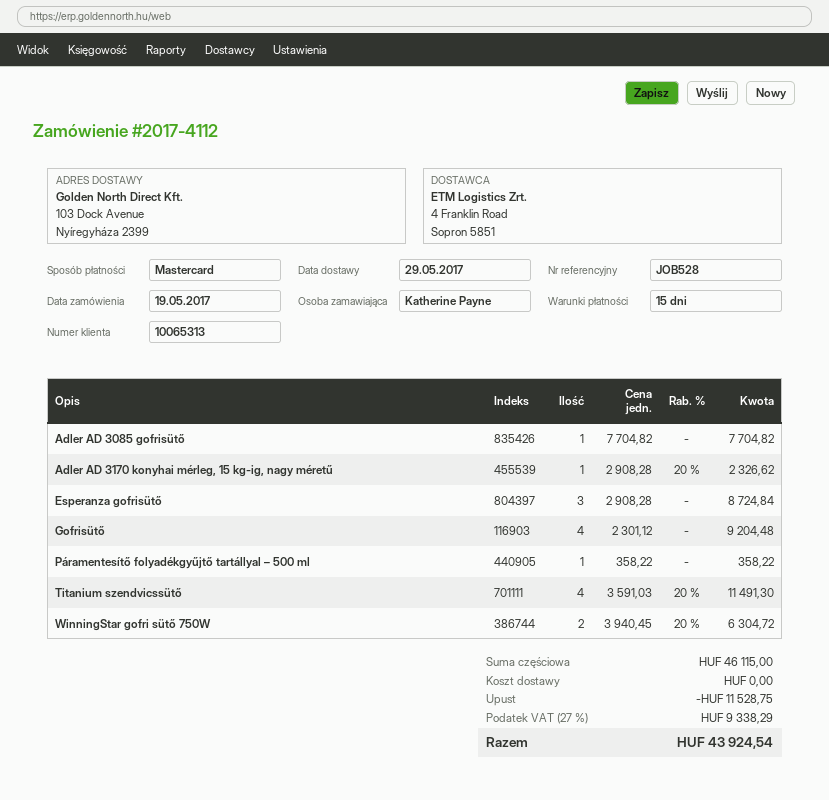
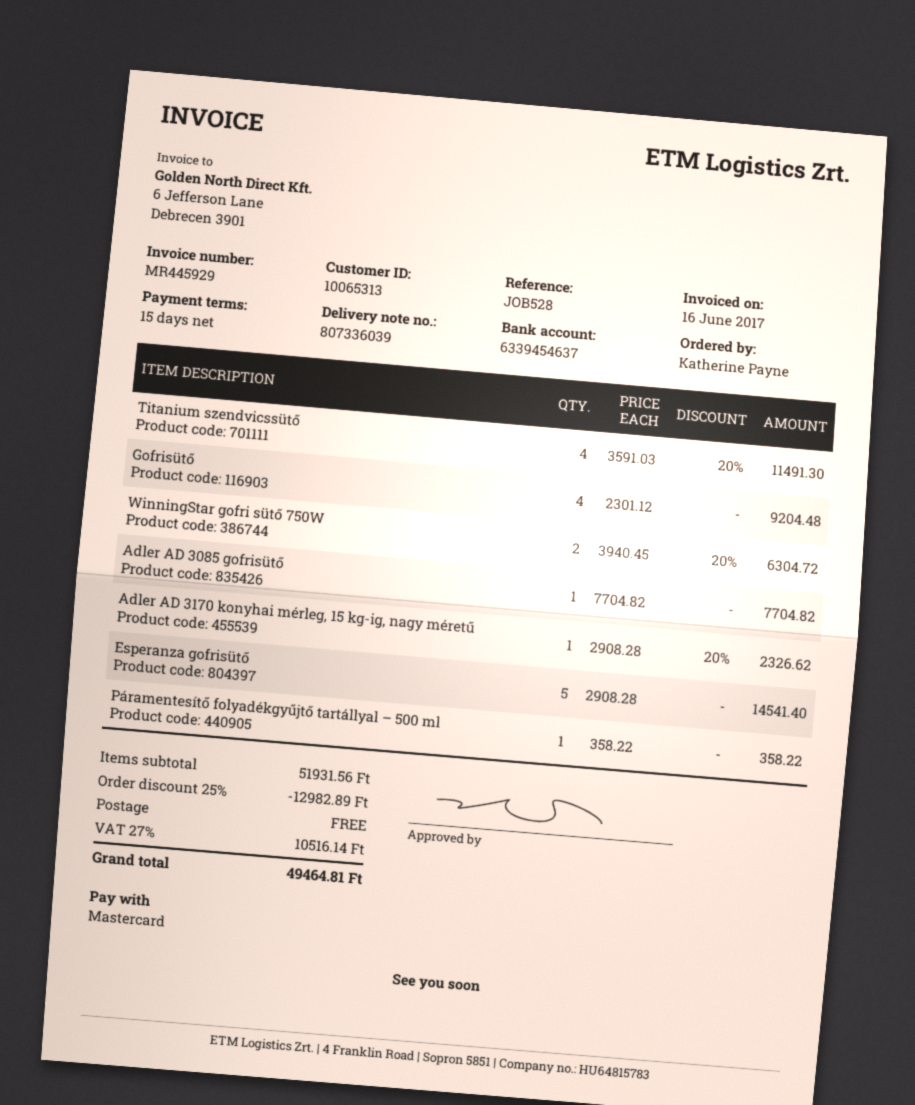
Esperanza gofrisütő: 3 x 2908.28 = 8724.84 -> 5 x 2908.28 = 14541.40
subtotal: 46115.00 -> 51931.56
discount: 11528.75 -> 12982.89
tax: 27% = 9338.29 -> 27% = 10516.14
total: 43924.54 -> 49464.81

